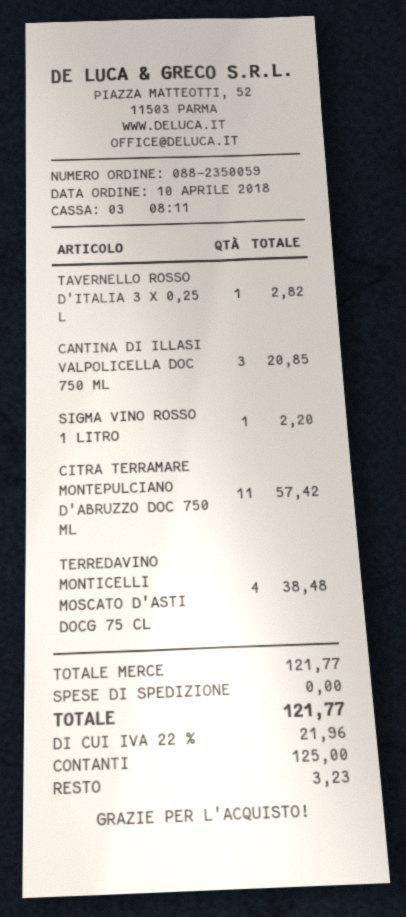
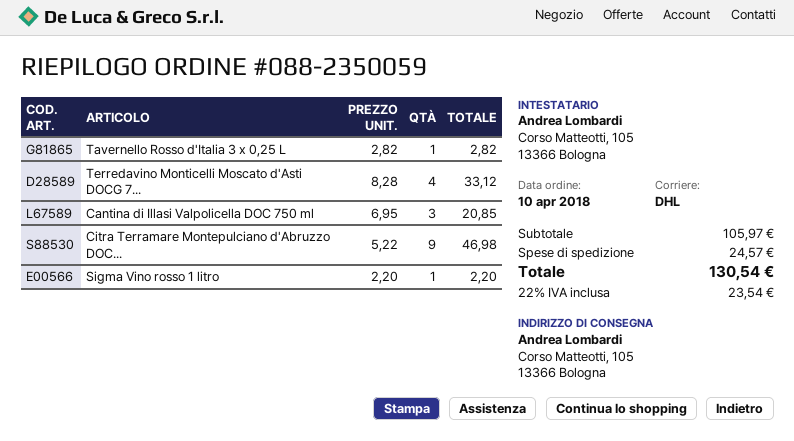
CITRA TERRAMARE MONTEPULCIANO D'ABRUZZO DOC 750 ML: 11 for 57.42 -> 9 for 46.98
TERREDAVINO MONTICELLI MOSCATO D'ASTI DOCG 75 CL: 4 for 38.48 -> 4 for 33.12
subtotal: 121.77 -> 105.97
shipping: 0.00 -> 24.57
tax: 22% = 21.96 -> 22% = 23.54
total: 121.77 -> 130.54

